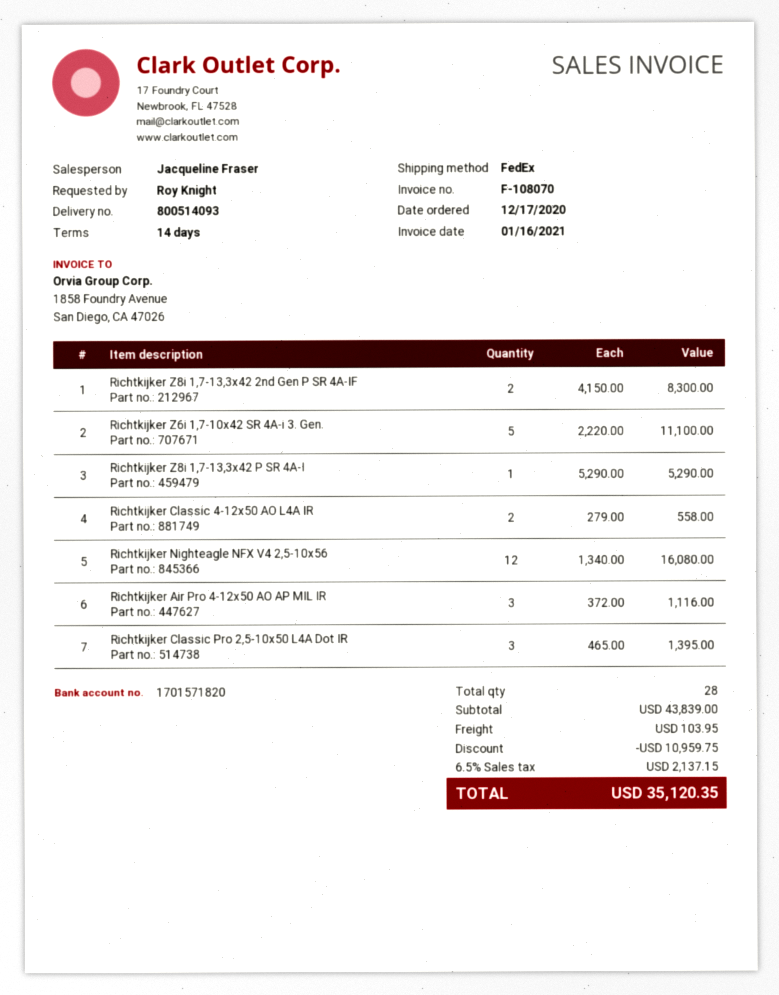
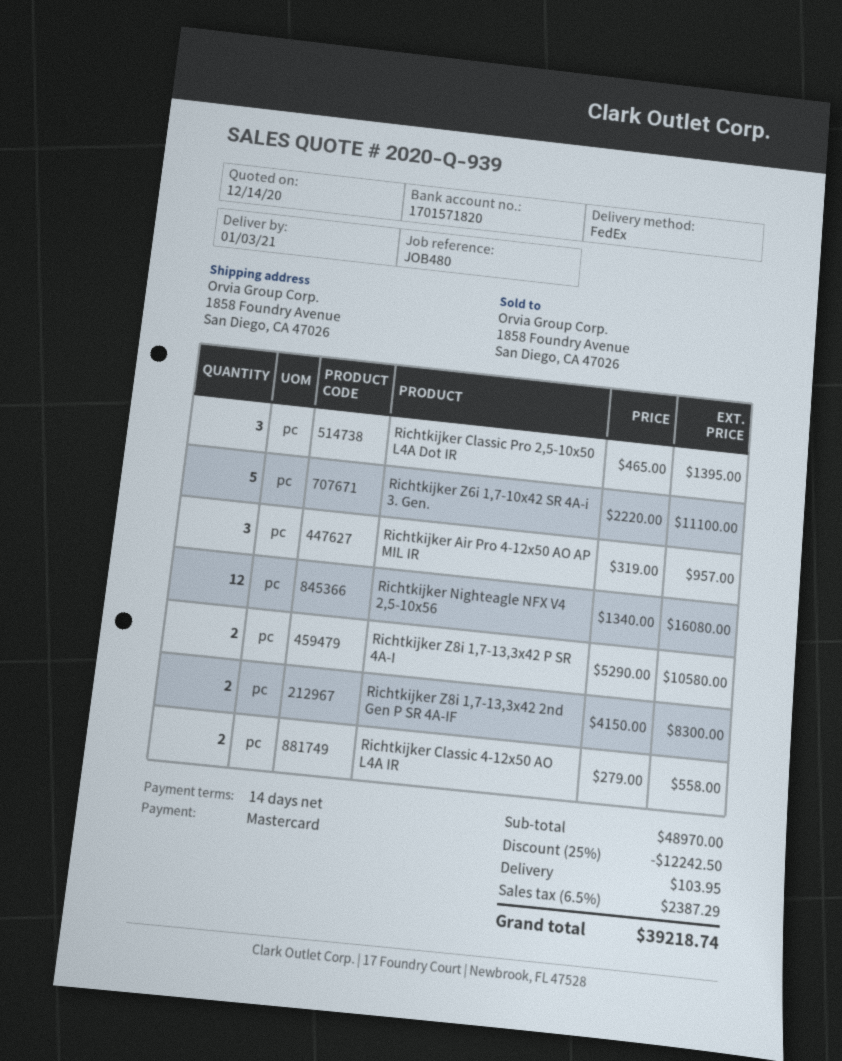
Richtkijker Z8i 1,7-13,3x42 P SR 4A-I: 1 x 5290.00 = 5290.00 -> 2 x 5290.00 = 10580.00
Richtkijker Air Pro 4-12x50 AO AP MIL IR: 3 x 372.00 = 1116.00 -> 3 x 319.00 = 957.00
subtotal: 43839.00 -> 48970.00
discount: 10959.75 -> 12242.50
tax: 6.5% = 2137.15 -> 6.5% = 2387.29
total: 35120.35 -> 39218.74

